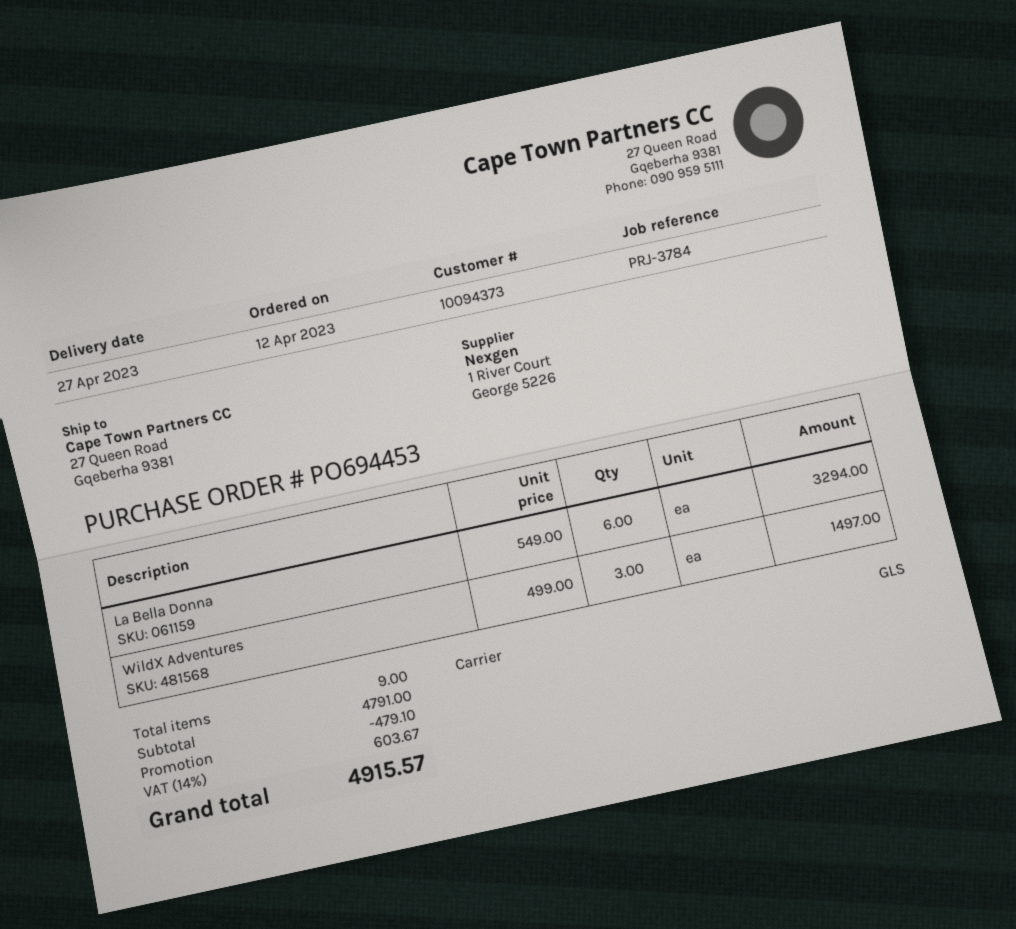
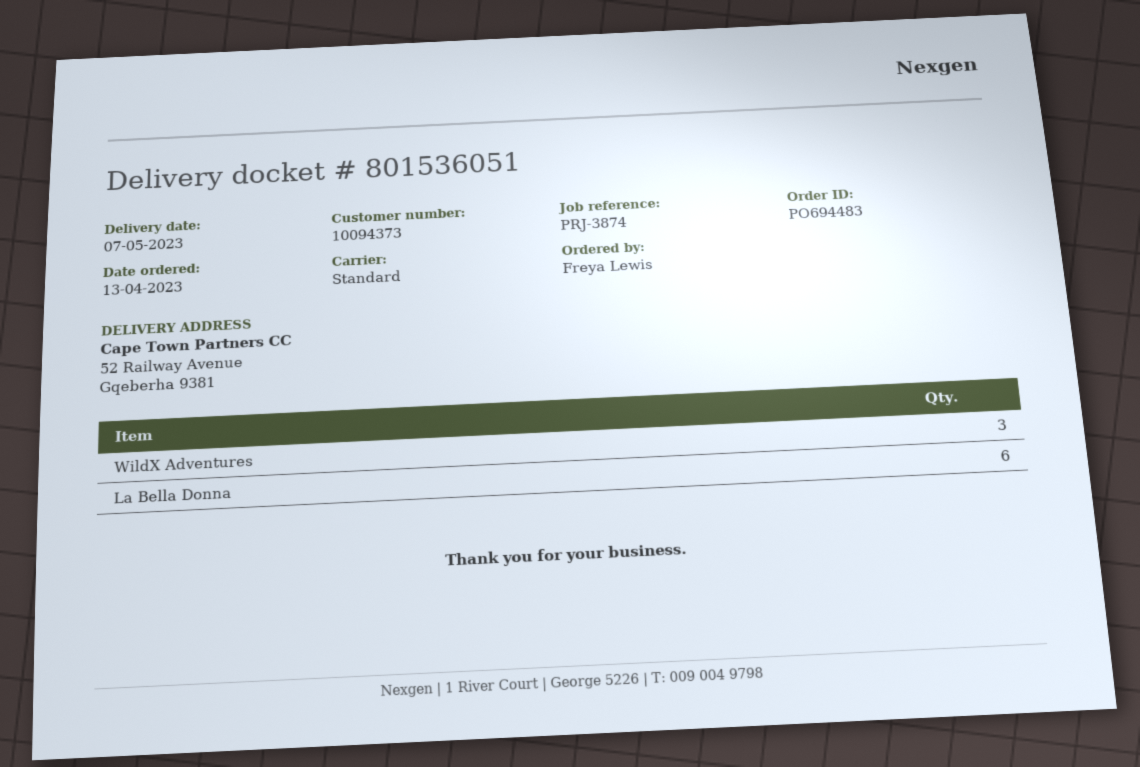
order number: PO694453 -> PO694483
order date: 2023-04-12 -> 2023-04-13
delivery date: 2023-04-27 -> 2023-05-07
reference: PRJ-3784 -> PRJ-3874
shipping method: GLS -> standard
ship to: 27 Queen Road, Gqeberha 9381 -> 52 Railway Avenue, Gqeberha 9381

